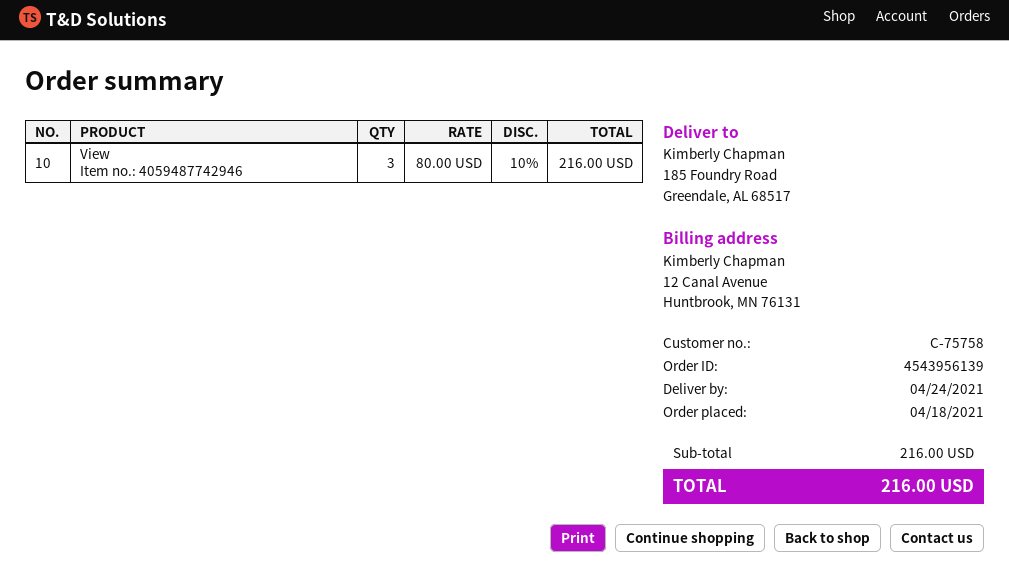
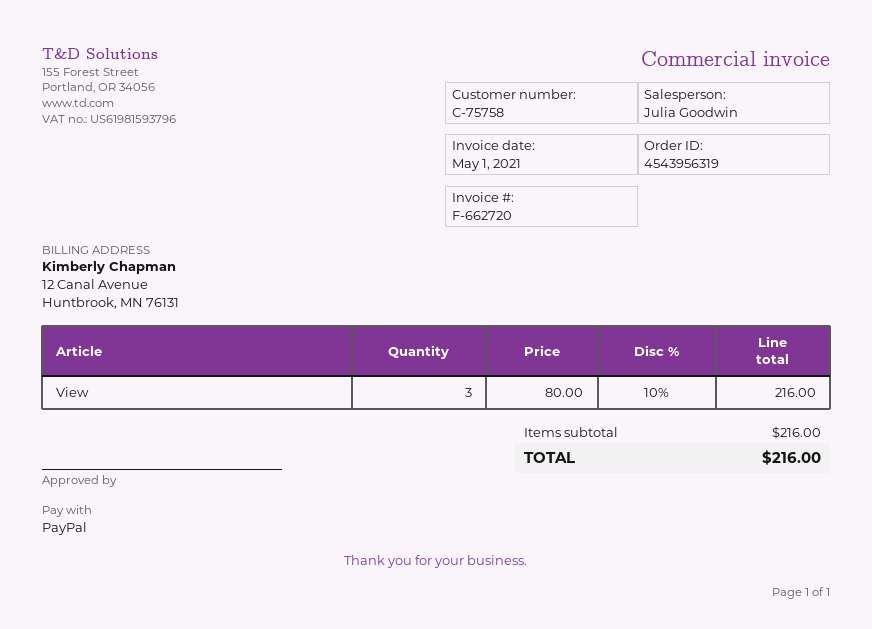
order number: 4543956139 -> 4543956319

